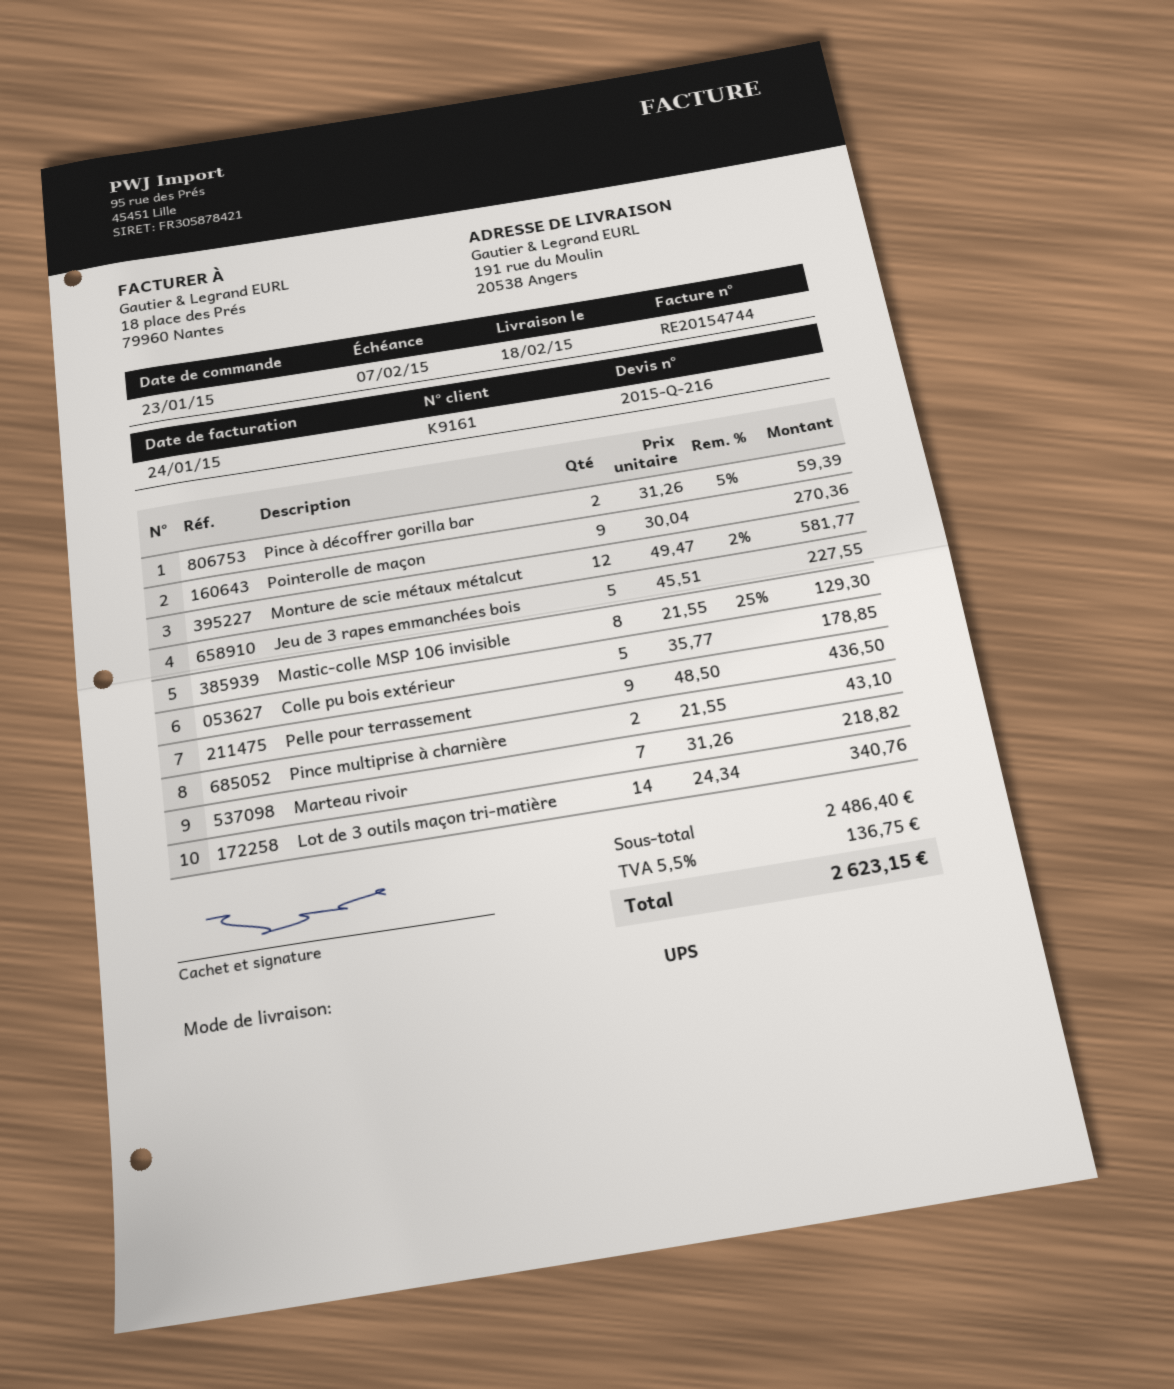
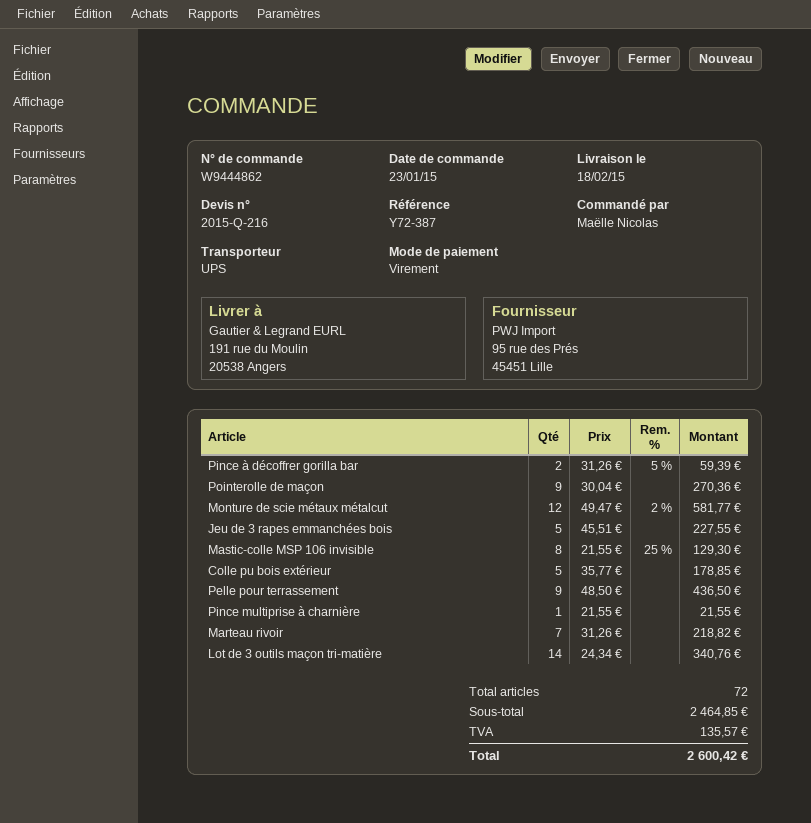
Pince multiprise à charnière: 2 x 21.55 = 43.10 -> 1 x 21.55 = 21.55
subtotal: 2486.40 -> 2464.85
tax: 136.75 -> 135.57
total: 2623.15 -> 2600.42

